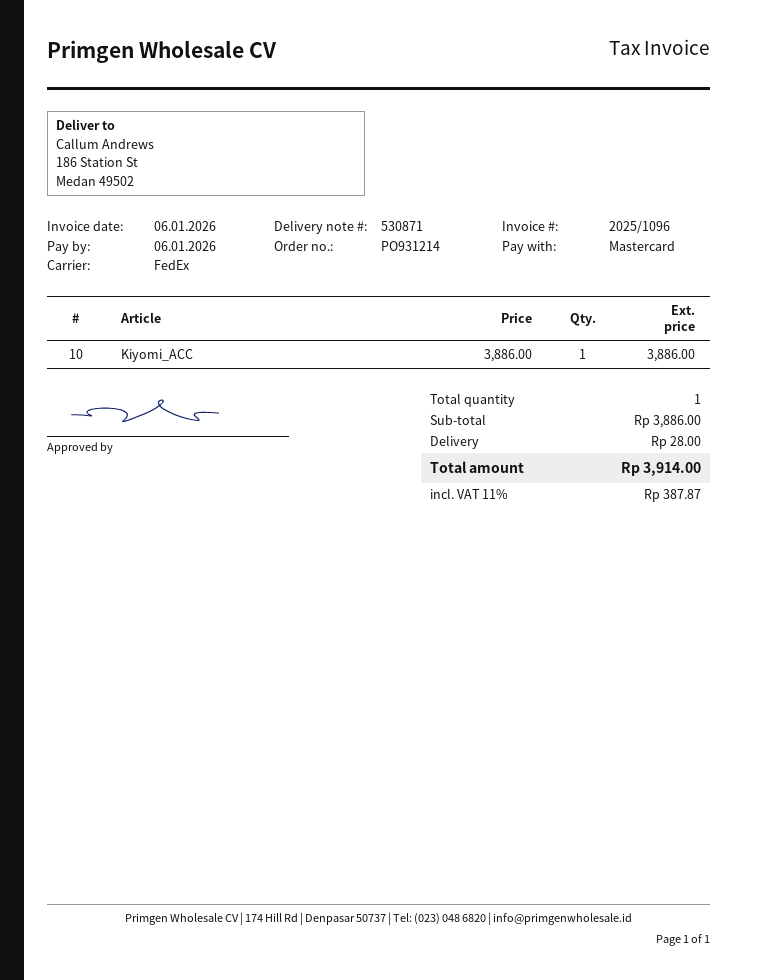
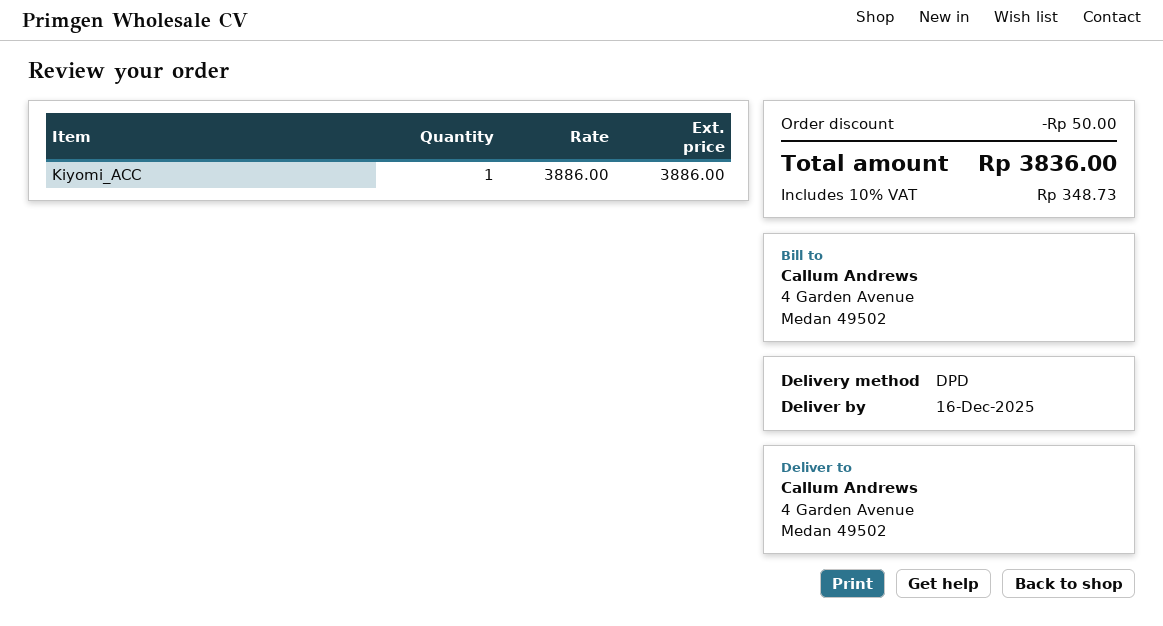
shipping method: FedEx -> DPD
ship to: 186 Station St, Medan 49502 -> 4 Garden Avenue, Medan 49502
discount: none -> 50.00
shipping: 28.00 -> none
tax: 11% = 387.87 -> 10% = 348.73
total: 3914.00 -> 3836.00

